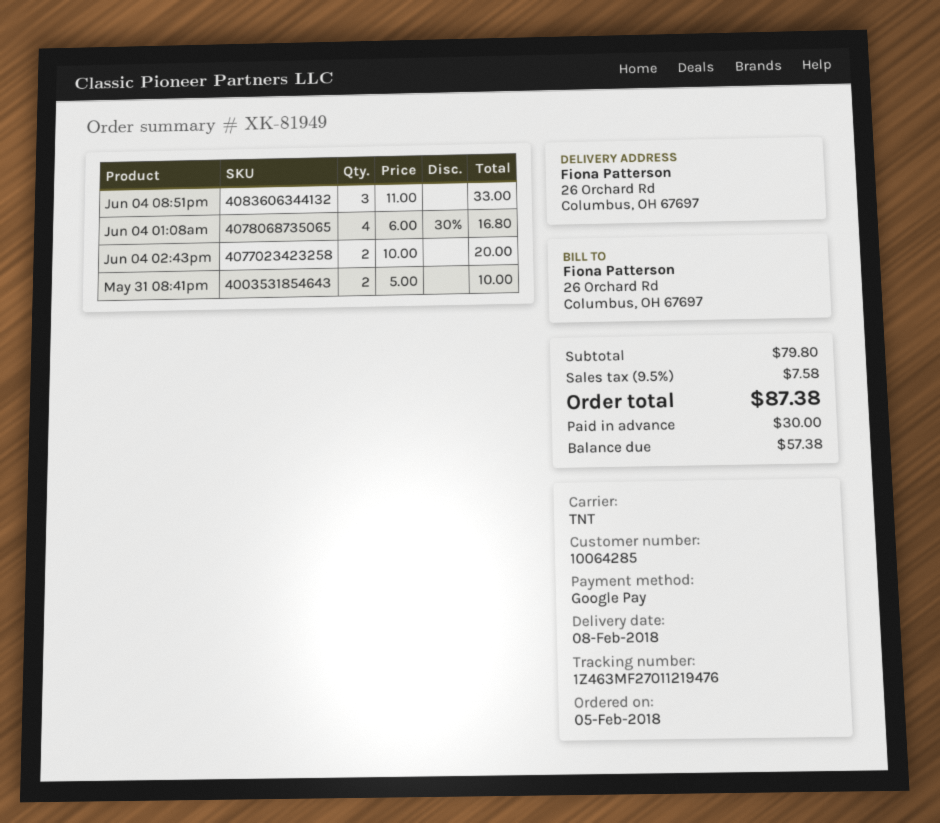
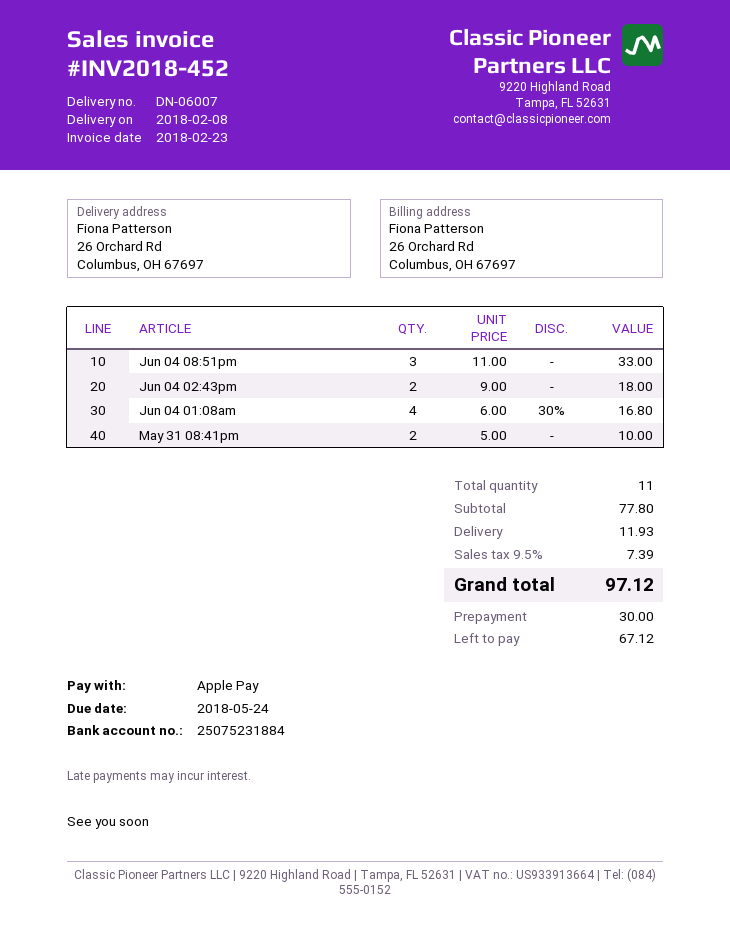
payment method: Google Pay -> Apple Pay
Jun 04 02:43pm: 2 x 10.00 = 20.00 -> 2 x 9.00 = 18.00
subtotal: 79.80 -> 77.80
shipping: none -> 11.93
tax: 9.5% = 7.58 -> 9.5% = 7.39
total: 87.38 -> 97.12
balance: 57.38 -> 67.12

